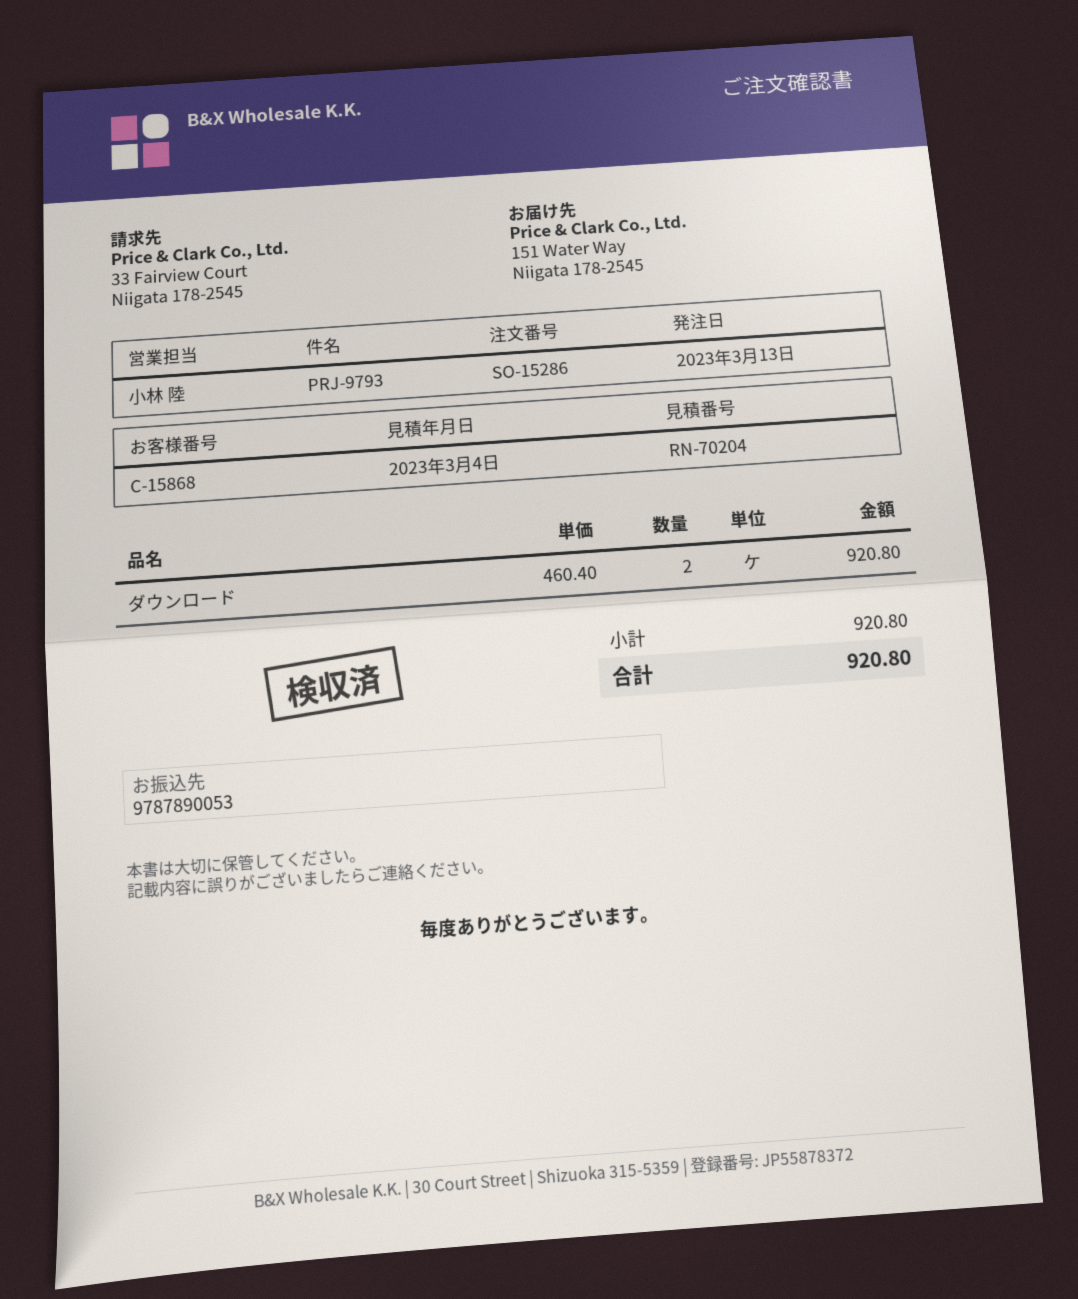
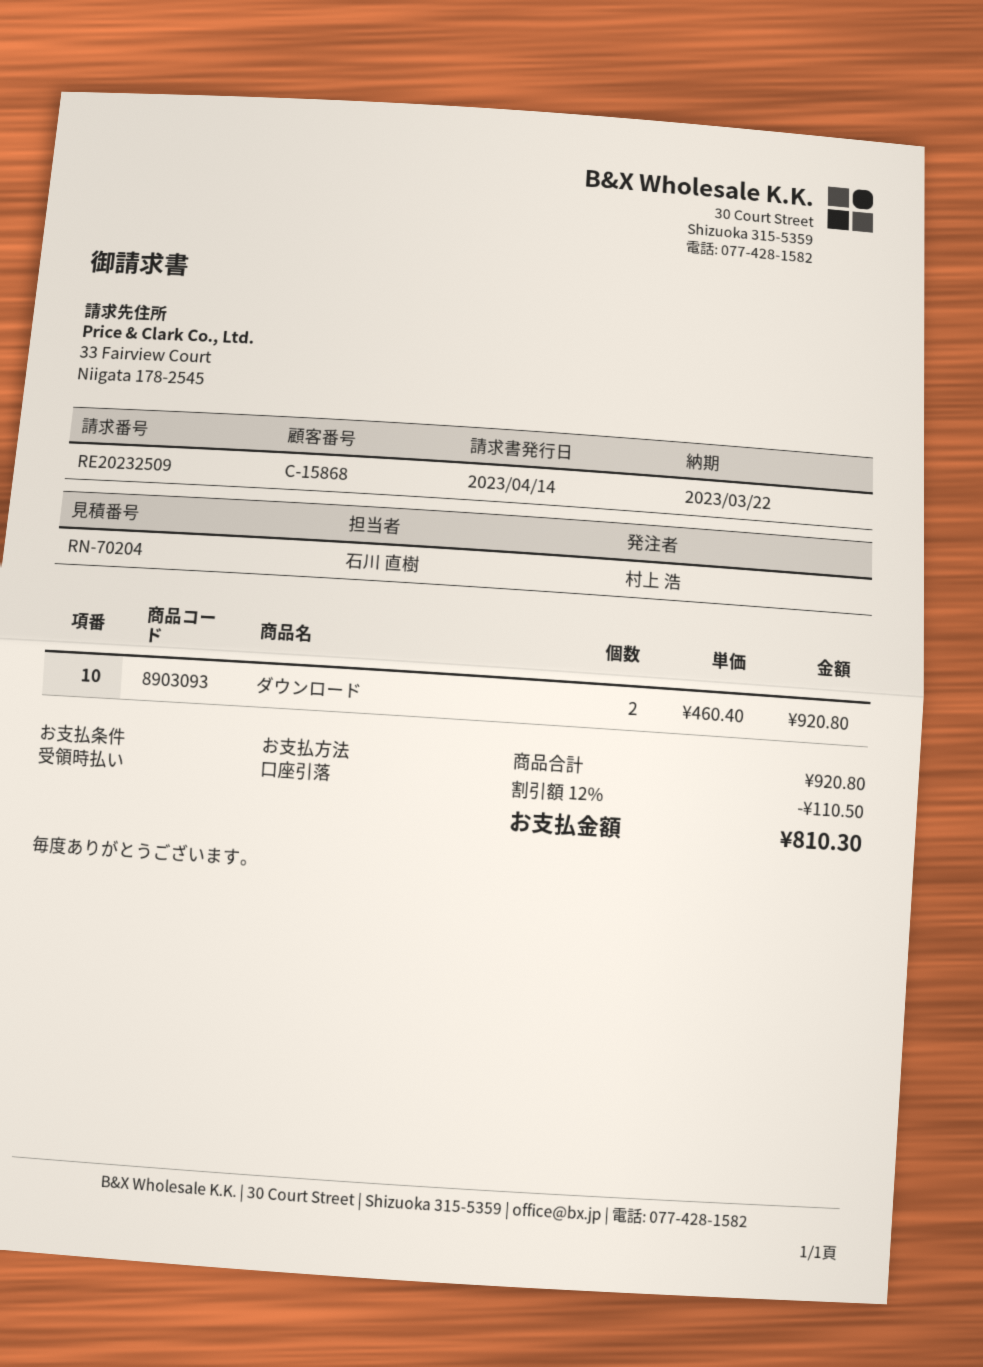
sales rep: 小林 陸 -> 石川 直樹
discount: none -> 12% = 110.50
total: 920.80 -> 810.30

